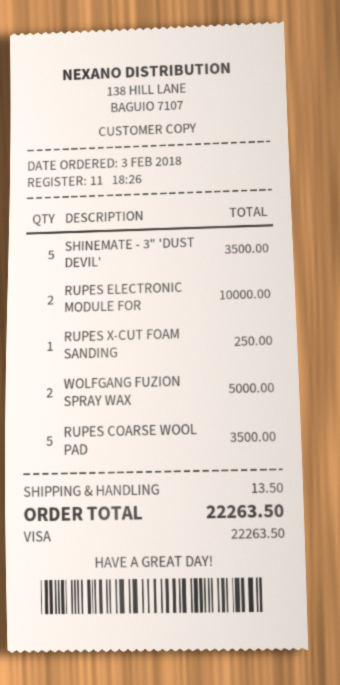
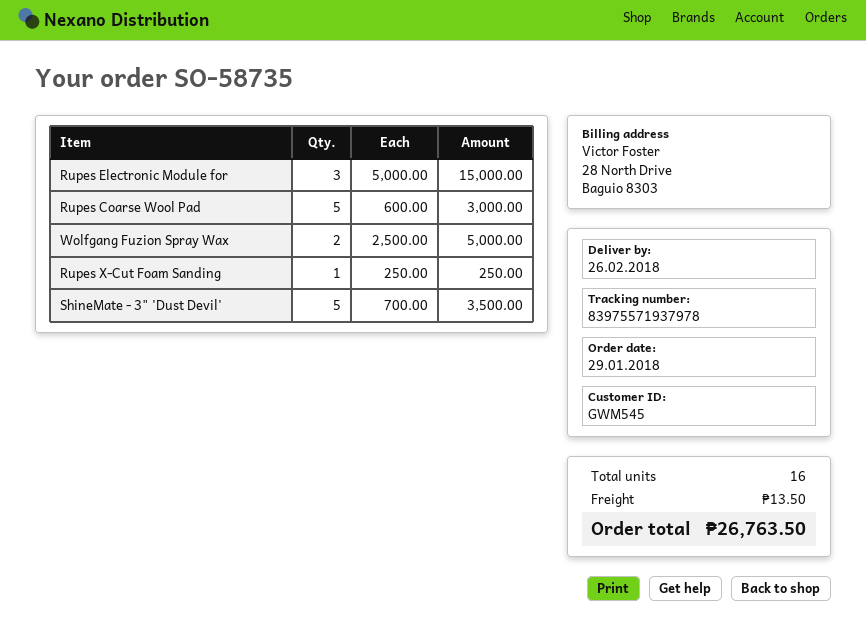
order date: 2018-02-03 -> 2018-01-29
RUPES ELECTRONIC MODULE FOR: 2 for 10000.00 -> 3 for 15000.00
RUPES COARSE WOOL PAD: 5 for 3500.00 -> 5 for 3000.00
total: 22263.50 -> 26763.50

